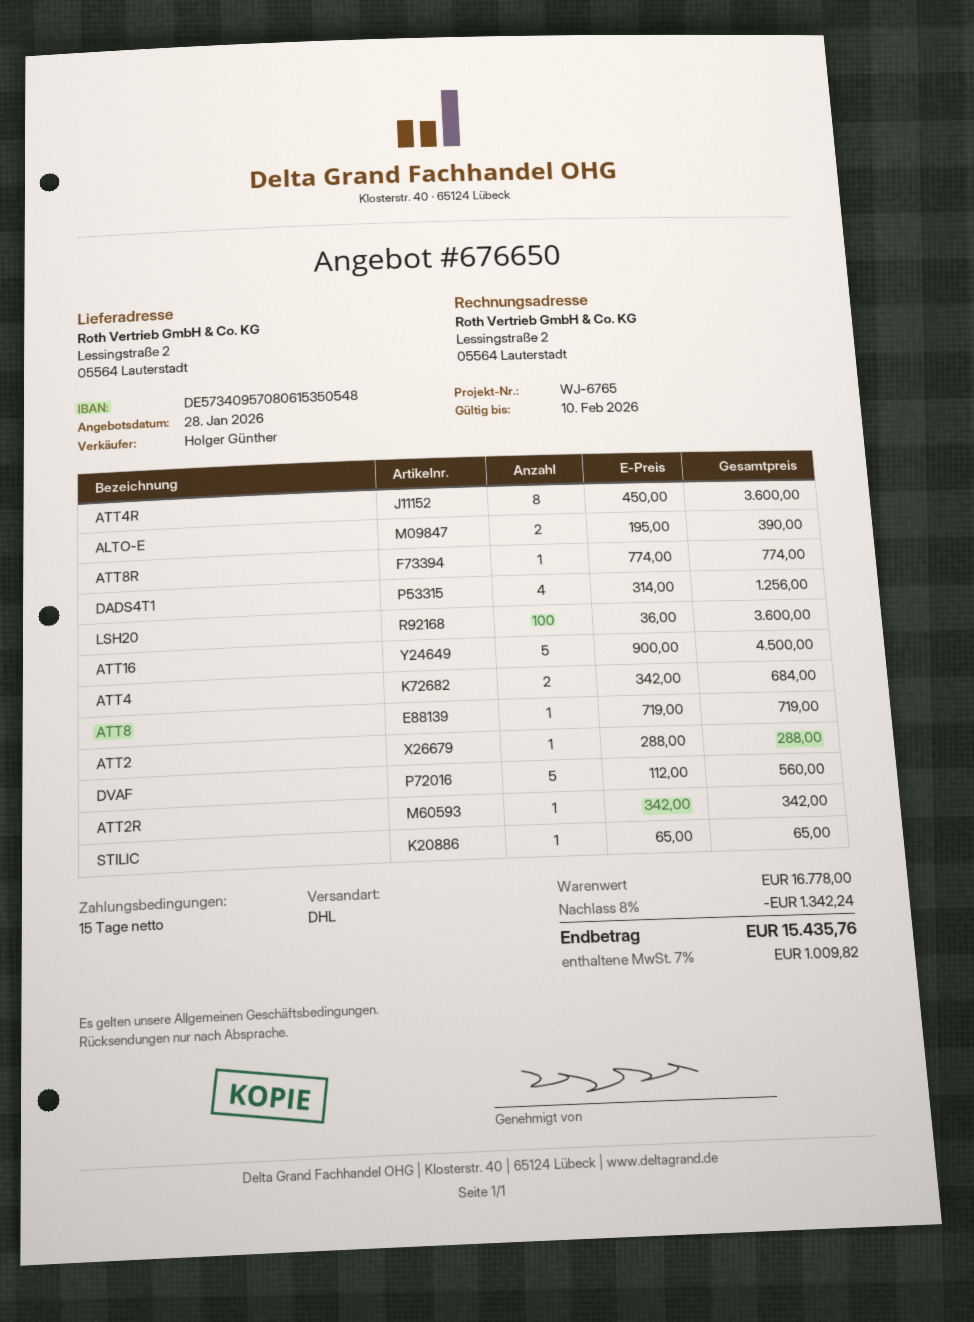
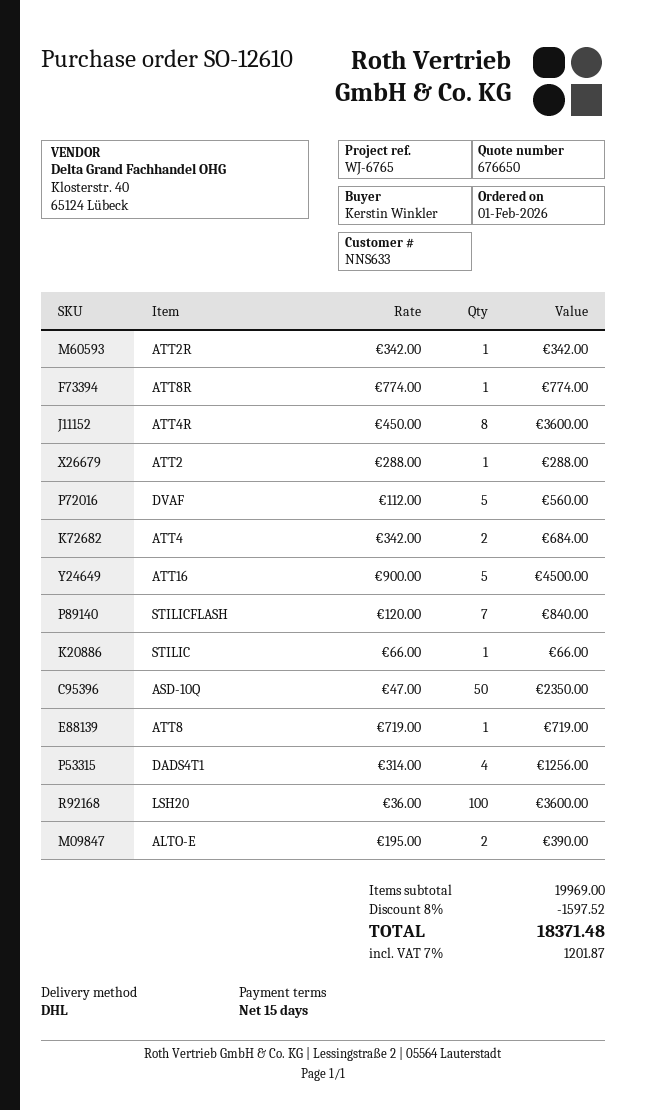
STILIC: 1 x 65.00 = 65.00 -> 1 x 66.00 = 66.00
STILICFLASH: none -> 7 x 120.00 = 840.00
ASD-10Q: none -> 50 x 47.00 = 2350.00
subtotal: 16778.00 -> 19969.00
discount: 8% = 1342.24 -> 8% = 1597.52
tax: 7% = 1009.82 -> 7% = 1201.87
total: 15435.76 -> 18371.48

